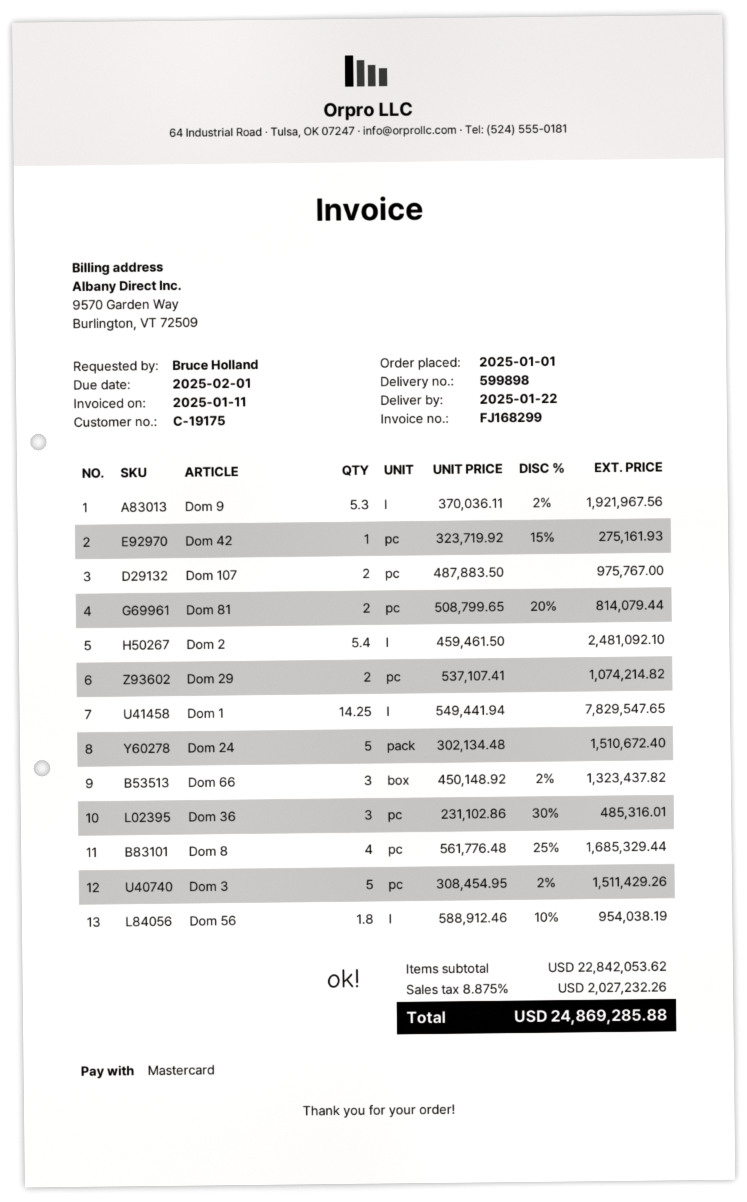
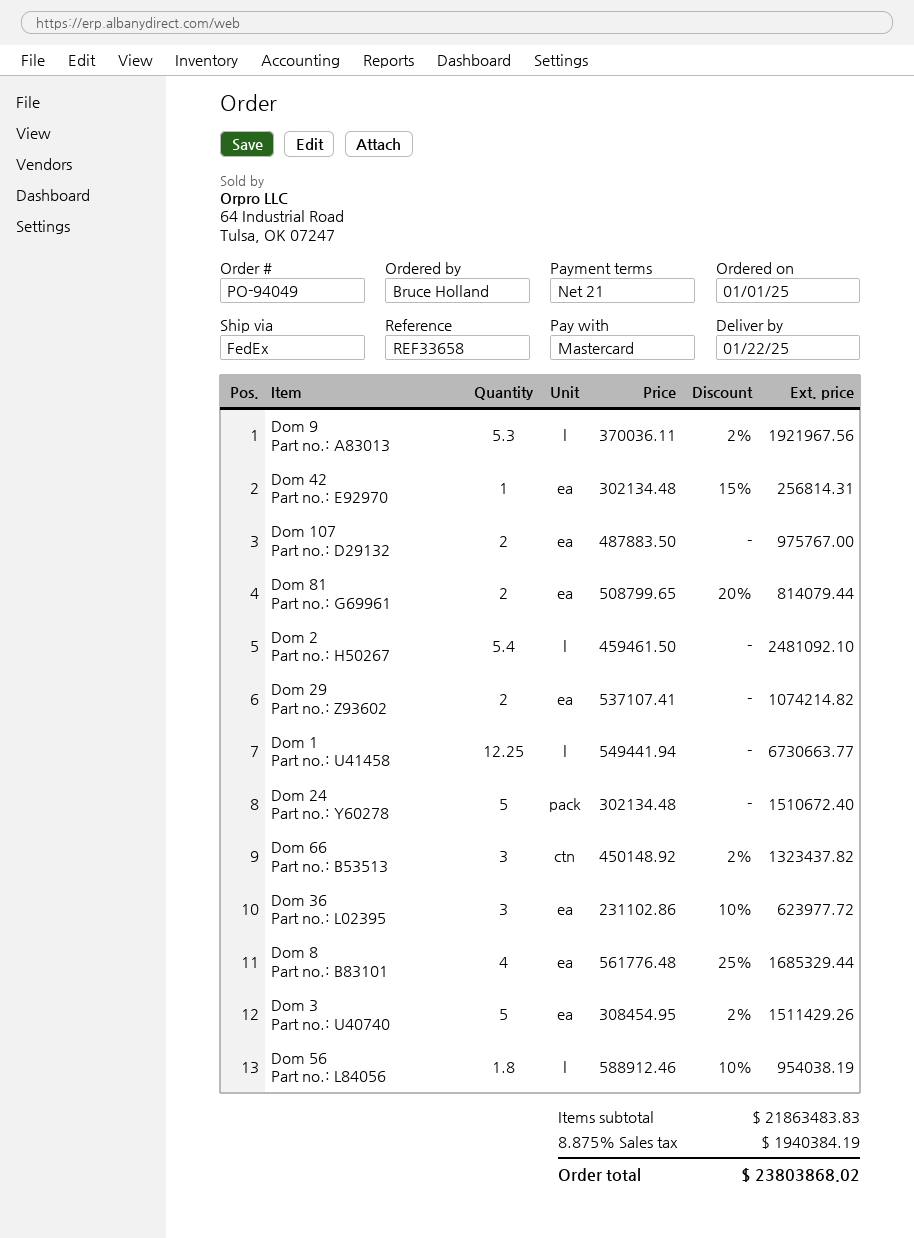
Dom 42: 1 x 323719.92 - 15% = 275161.93 -> 1 x 302134.48 - 15% = 256814.31
Dom 1: 14.25 x 549441.94 = 7829547.65 -> 12.25 x 549441.94 = 6730663.77
Dom 36: 3 x 231102.86 - 30% = 485316.01 -> 3 x 231102.86 - 10% = 623977.72
subtotal: 22842053.62 -> 21863483.83
tax: 8.875% = 2027232.26 -> 8.875% = 1940384.19
total: 24869285.88 -> 23803868.02

